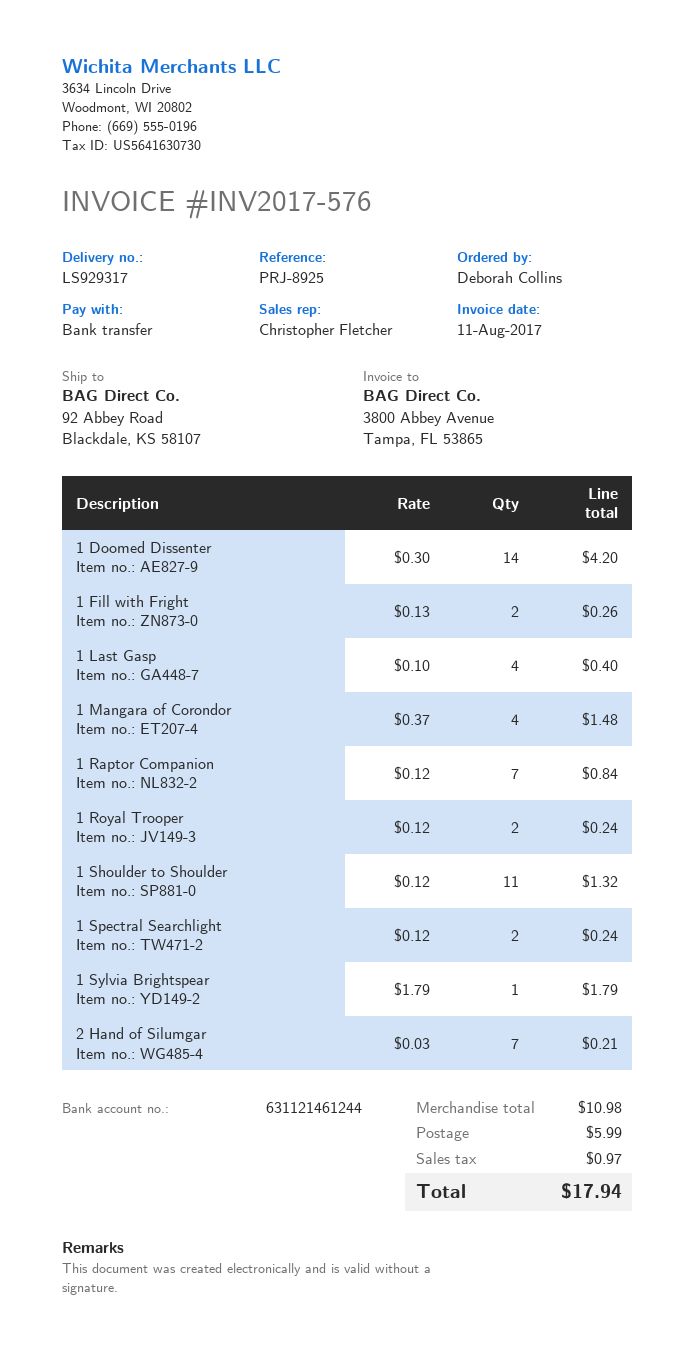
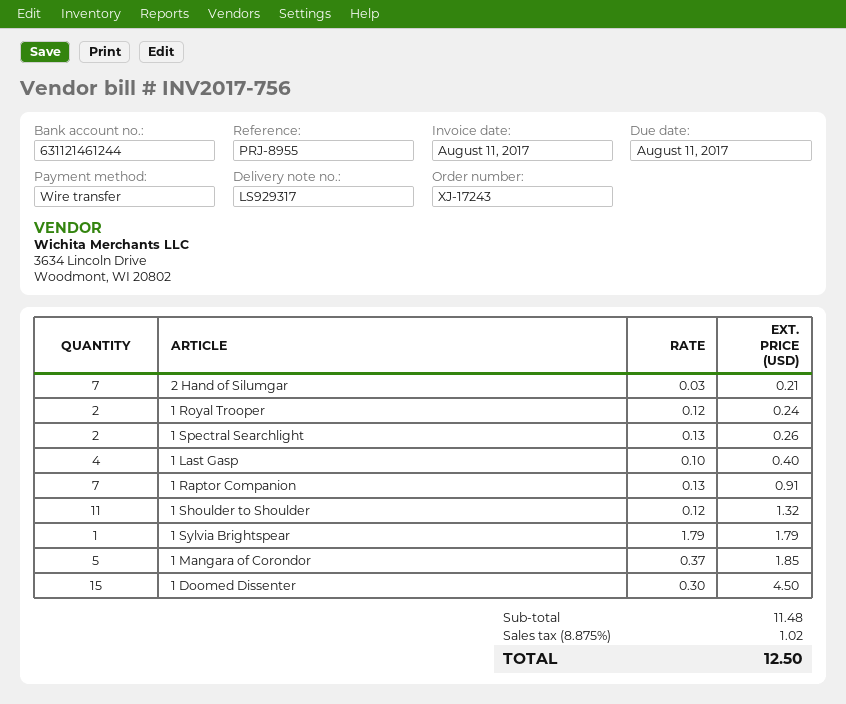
invoice number: INV2017-576 -> INV2017-756
reference: PRJ-8925 -> PRJ-8955
1 Doomed Dissenter: 14 x 0.30 = 4.20 -> 15 x 0.30 = 4.50
1 Fill with Fright: 2 x 0.13 = 0.26 -> none
1 Mangara of Corondor: 4 x 0.37 = 1.48 -> 5 x 0.37 = 1.85
1 Raptor Companion: 7 x 0.12 = 0.84 -> 7 x 0.13 = 0.91
1 Spectral Searchlight: 2 x 0.12 = 0.24 -> 2 x 0.13 = 0.26
subtotal: 10.98 -> 11.48
shipping: 5.99 -> none
tax: 0.97 -> 1.02
total: 17.94 -> 12.50

